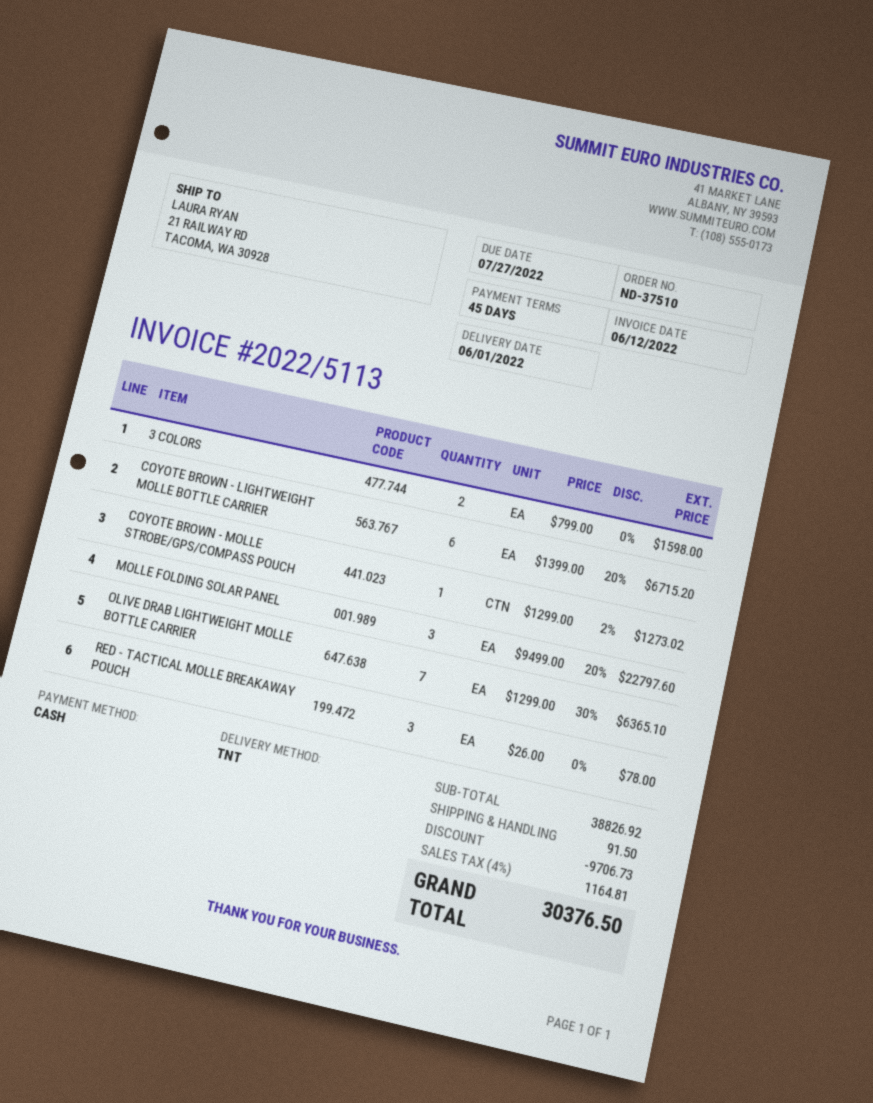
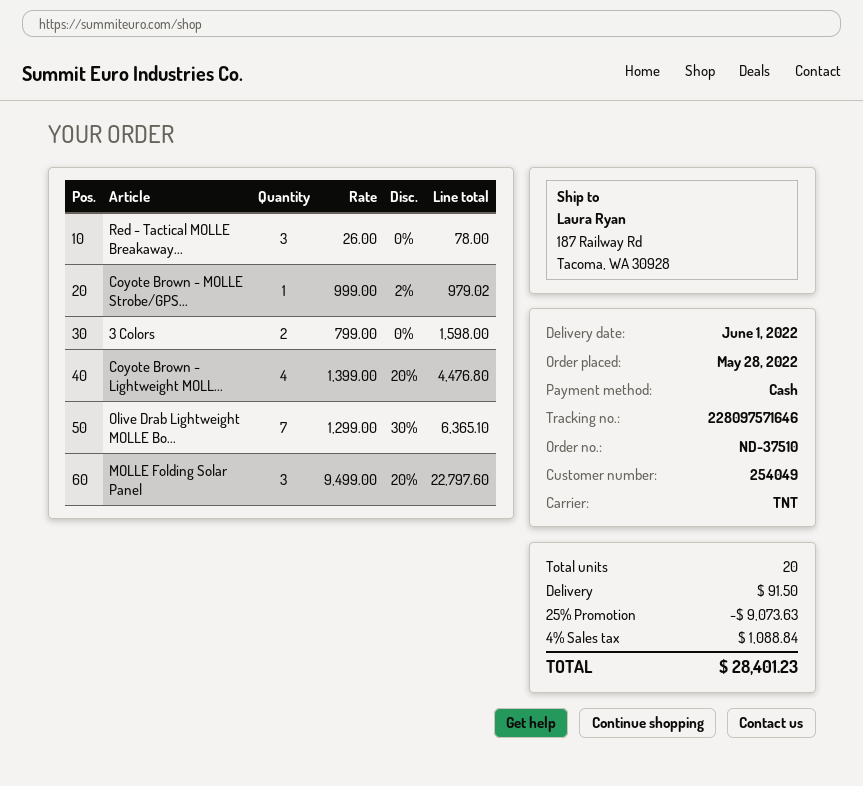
ship to: 21 RAILWAY RD, TACOMA, WA 30928 -> 187 Railway Rd, Tacoma, WA 30928
COYOTE BROWN - LIGHTWEIGHT MOLLE BOTTLE CARRIER: 6 x 1399.00 - 20% = 6715.20 -> 4 x 1399.00 - 20% = 4476.80
COYOTE BROWN - MOLLE STROBE/GPS/COMPASS POUCH: 1 x 1299.00 - 2% = 1273.02 -> 1 x 999.00 - 2% = 979.02
discount: 9706.73 -> 9073.63
tax: 4% = 1164.81 -> 4% = 1088.84
total: 30376.50 -> 28401.23

